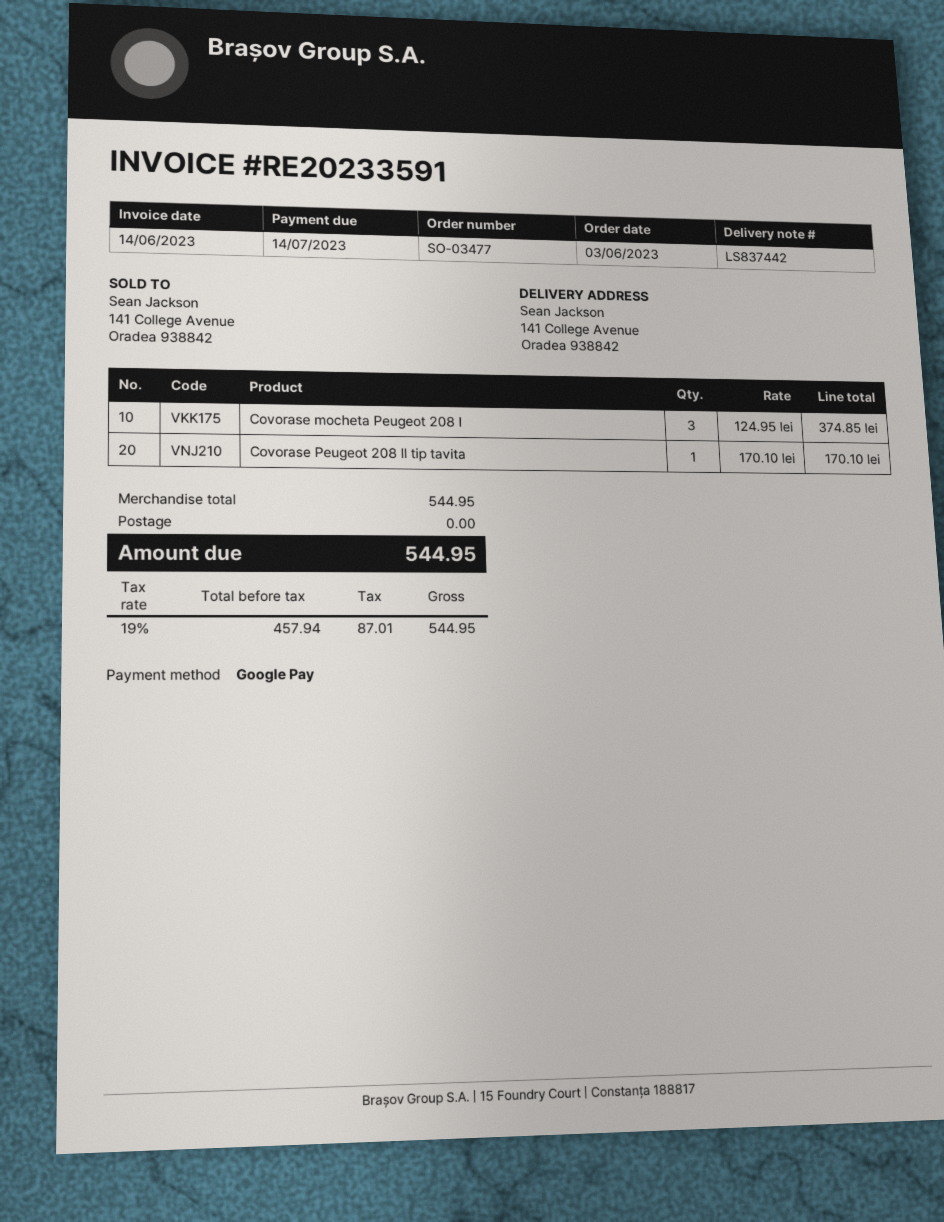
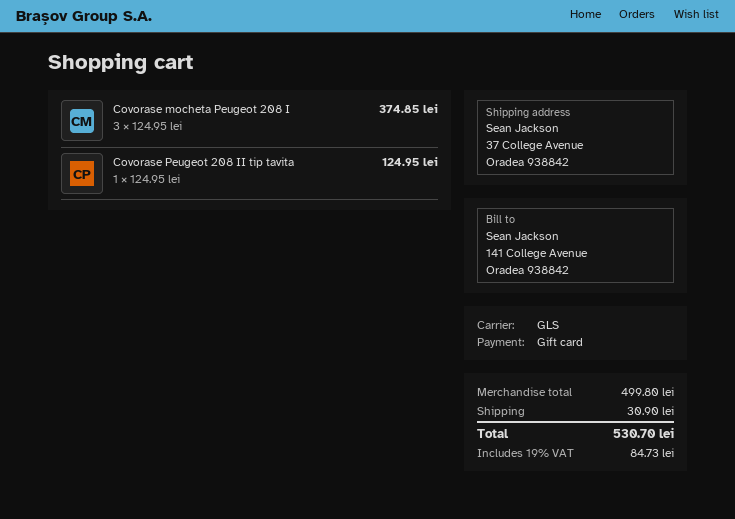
payment method: Google Pay -> gift card
ship to: 141 College Avenue, Oradea 938842 -> 37 College Avenue, Oradea 938842
Covorase Peugeot 208 II tip tavita: 1 x 170.10 = 170.10 -> 1 x 124.95 = 124.95
subtotal: 544.95 -> 499.80
shipping: 0.00 -> 30.90
tax: 19% = 87.01 -> 19% = 84.73
total: 544.95 -> 530.70

